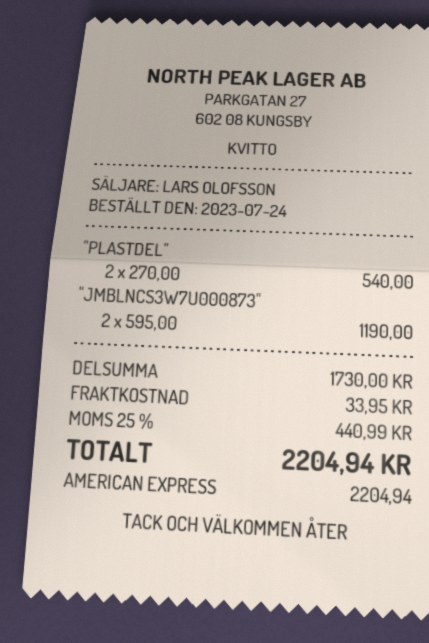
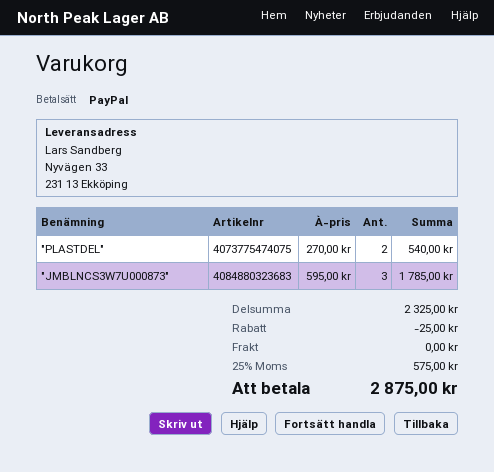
payment method: American Express -> PayPal
"JMBLNCS3W7U000873": 2 x 595.00 = 1190.00 -> 3 x 595.00 = 1785.00
subtotal: 1730.00 -> 2325.00
discount: none -> 25.00
shipping: 33.95 -> 0.00
tax: 25% = 440.99 -> 25% = 575.00
total: 2204.94 -> 2875.00

